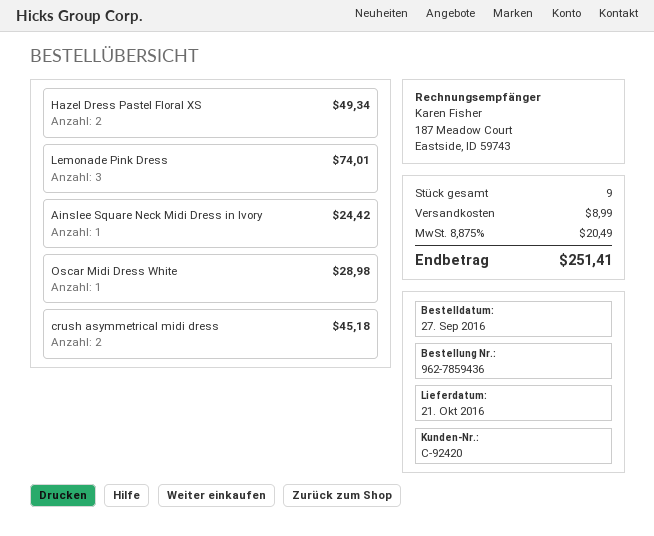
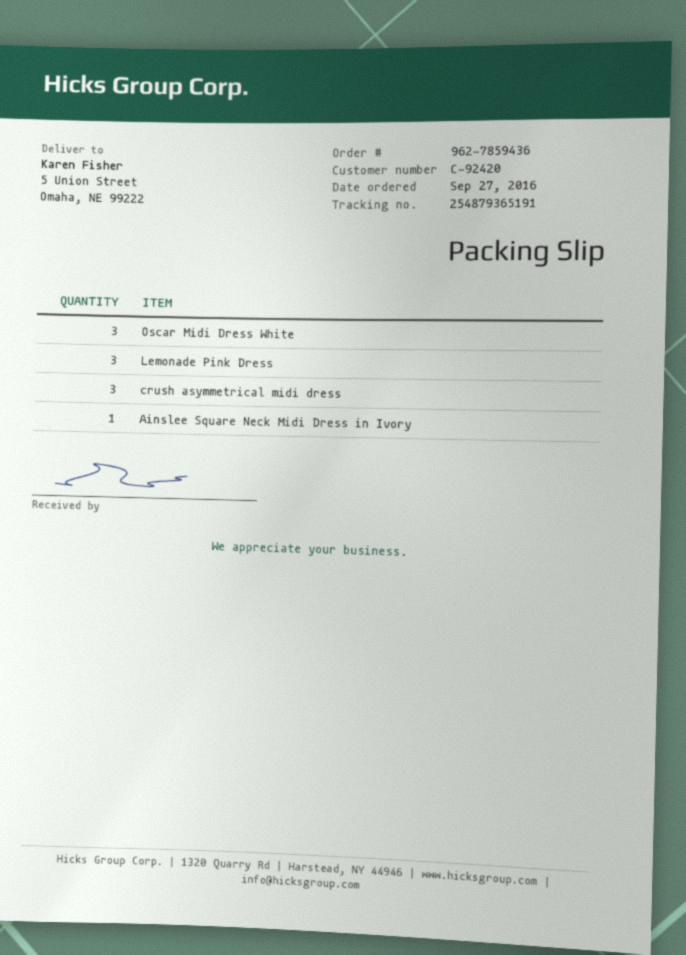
Hazel Dress Pastel Floral XS: 2 -> none
Oscar Midi Dress White: 1 -> 3
crush asymmetrical midi dress: 2 -> 3

